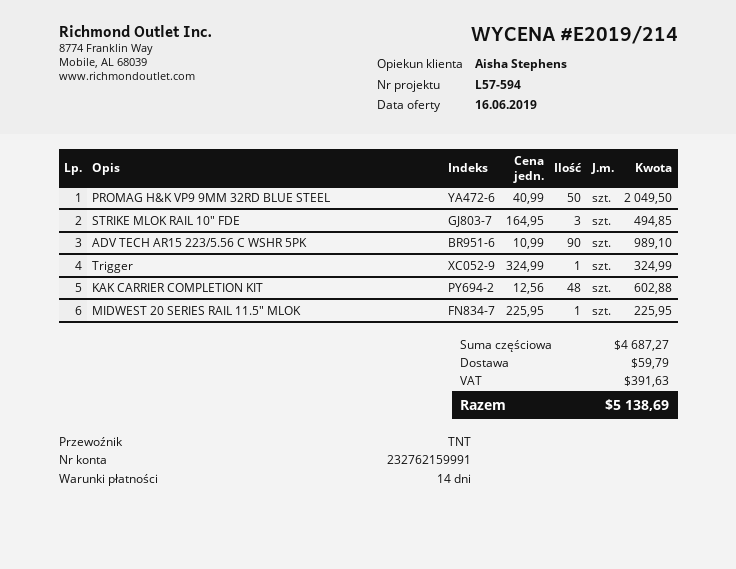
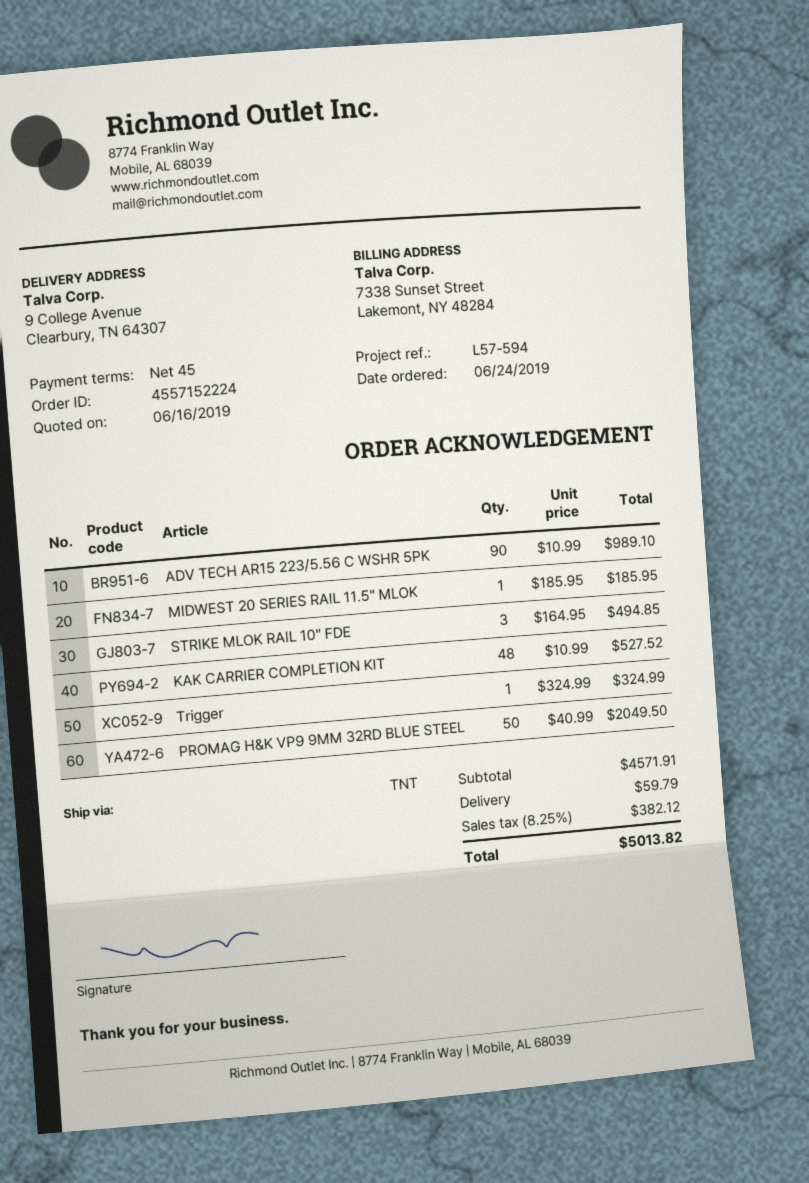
payment terms: 14 days -> 45 days
KAK CARRIER COMPLETION KIT: 48 x 12.56 = 602.88 -> 48 x 10.99 = 527.52
MIDWEST 20 SERIES RAIL 11.5" MLOK: 1 x 225.95 = 225.95 -> 1 x 185.95 = 185.95
subtotal: 4687.27 -> 4571.91
tax: 391.63 -> 382.12
total: 5138.69 -> 5013.82

